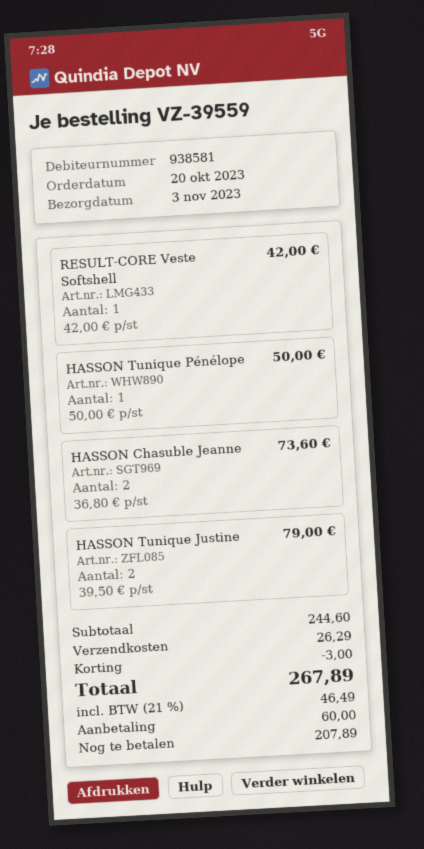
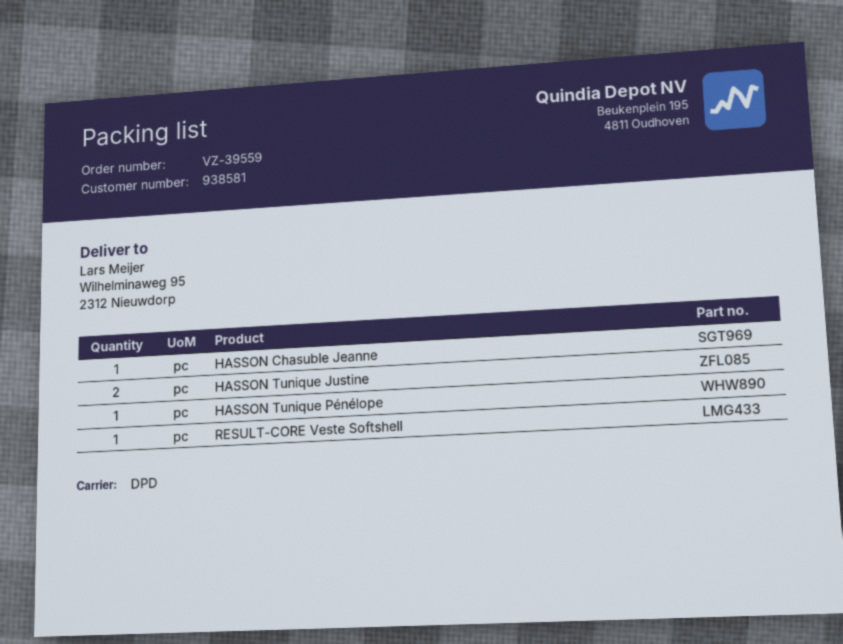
HASSON Chasuble Jeanne: 2 -> 1

